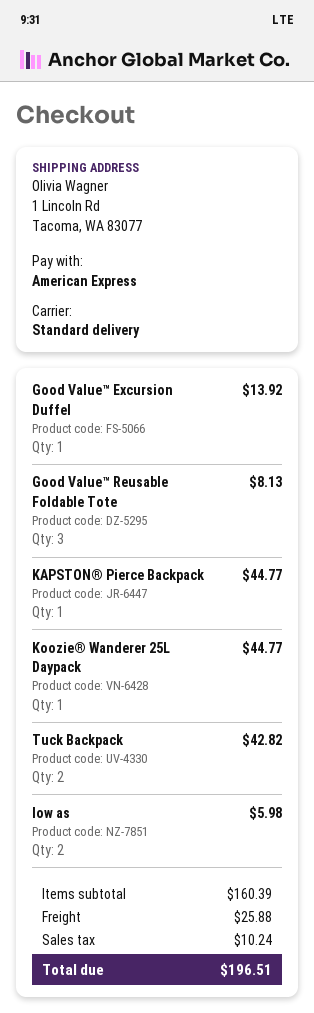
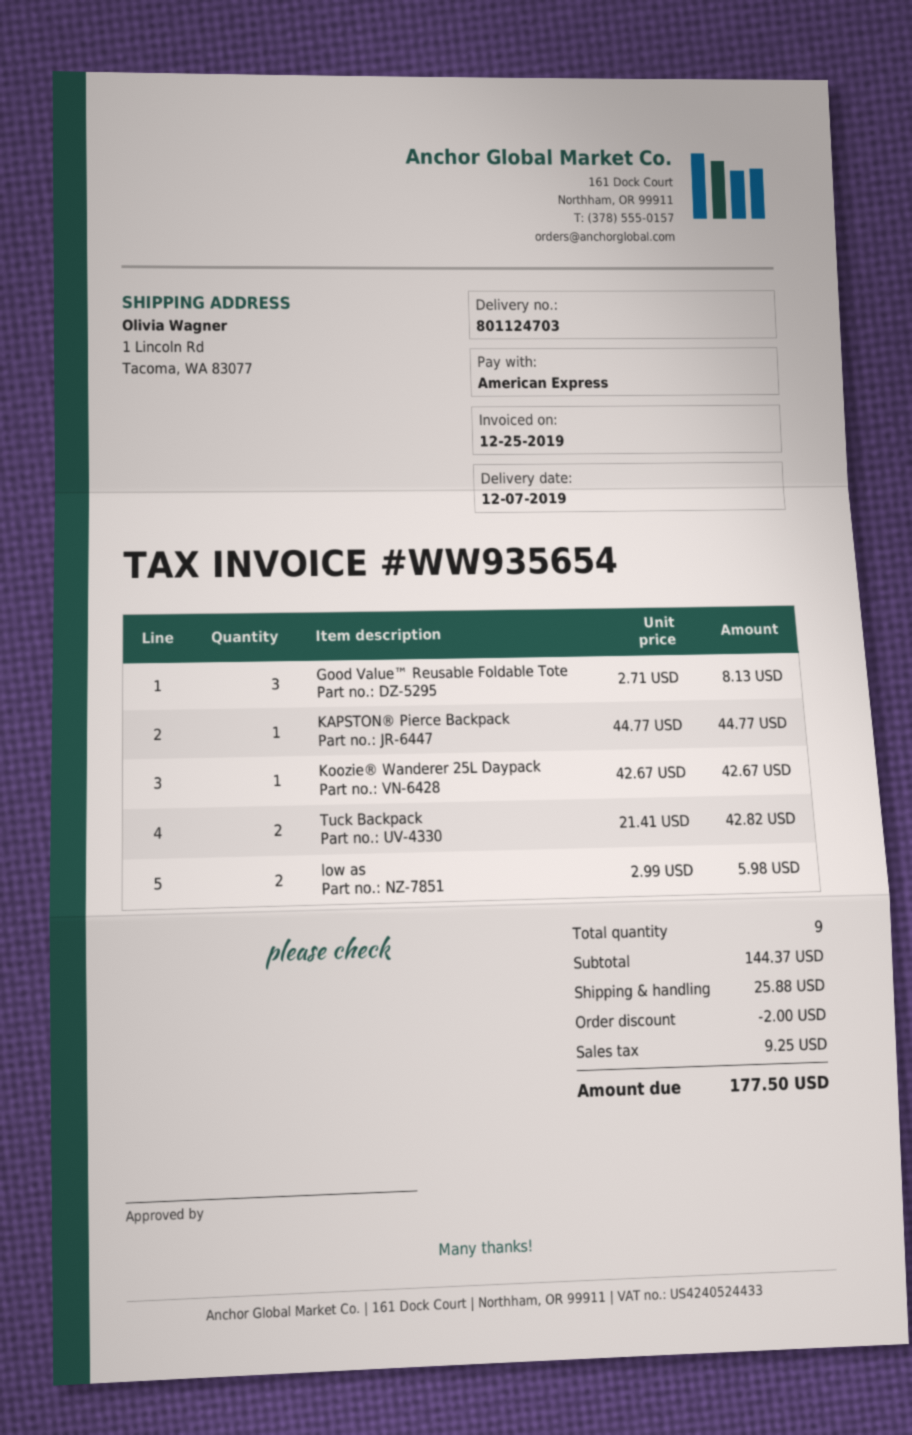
Good Value™ Excursion Duffel: 1 for 13.92 -> none
Koozie® Wanderer 25L Daypack: 1 for 44.77 -> 1 for 42.67
subtotal: 160.39 -> 144.37
discount: none -> 2.00
tax: 10.24 -> 9.25
total: 196.51 -> 177.50

